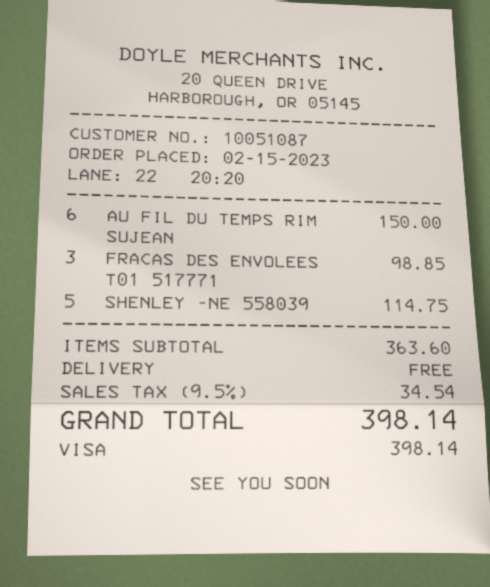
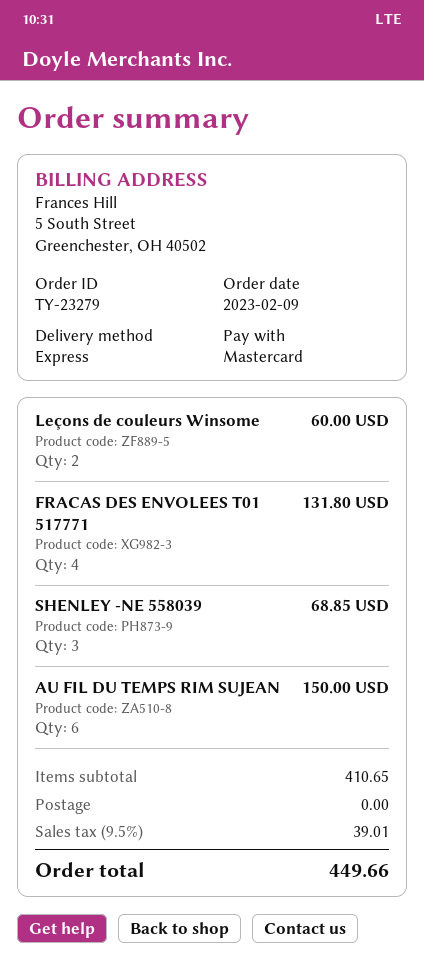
order date: 2023-02-15 -> 2023-02-09
payment method: Visa -> Mastercard
FRACAS DES ENVOLEES T01 517771: 3 for 98.85 -> 4 for 131.80
SHENLEY -NE 558039: 5 for 114.75 -> 3 for 68.85
Leçons de couleurs Winsome: none -> 2 for 60.00
subtotal: 363.60 -> 410.65
tax: 9.5% = 34.54 -> 9.5% = 39.01
total: 398.14 -> 449.66

